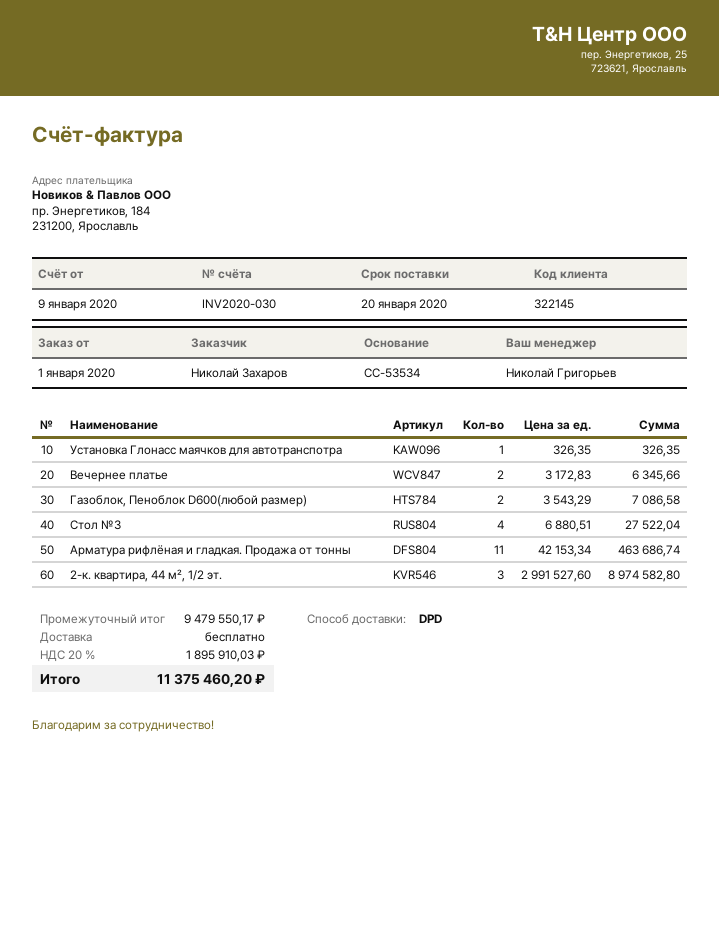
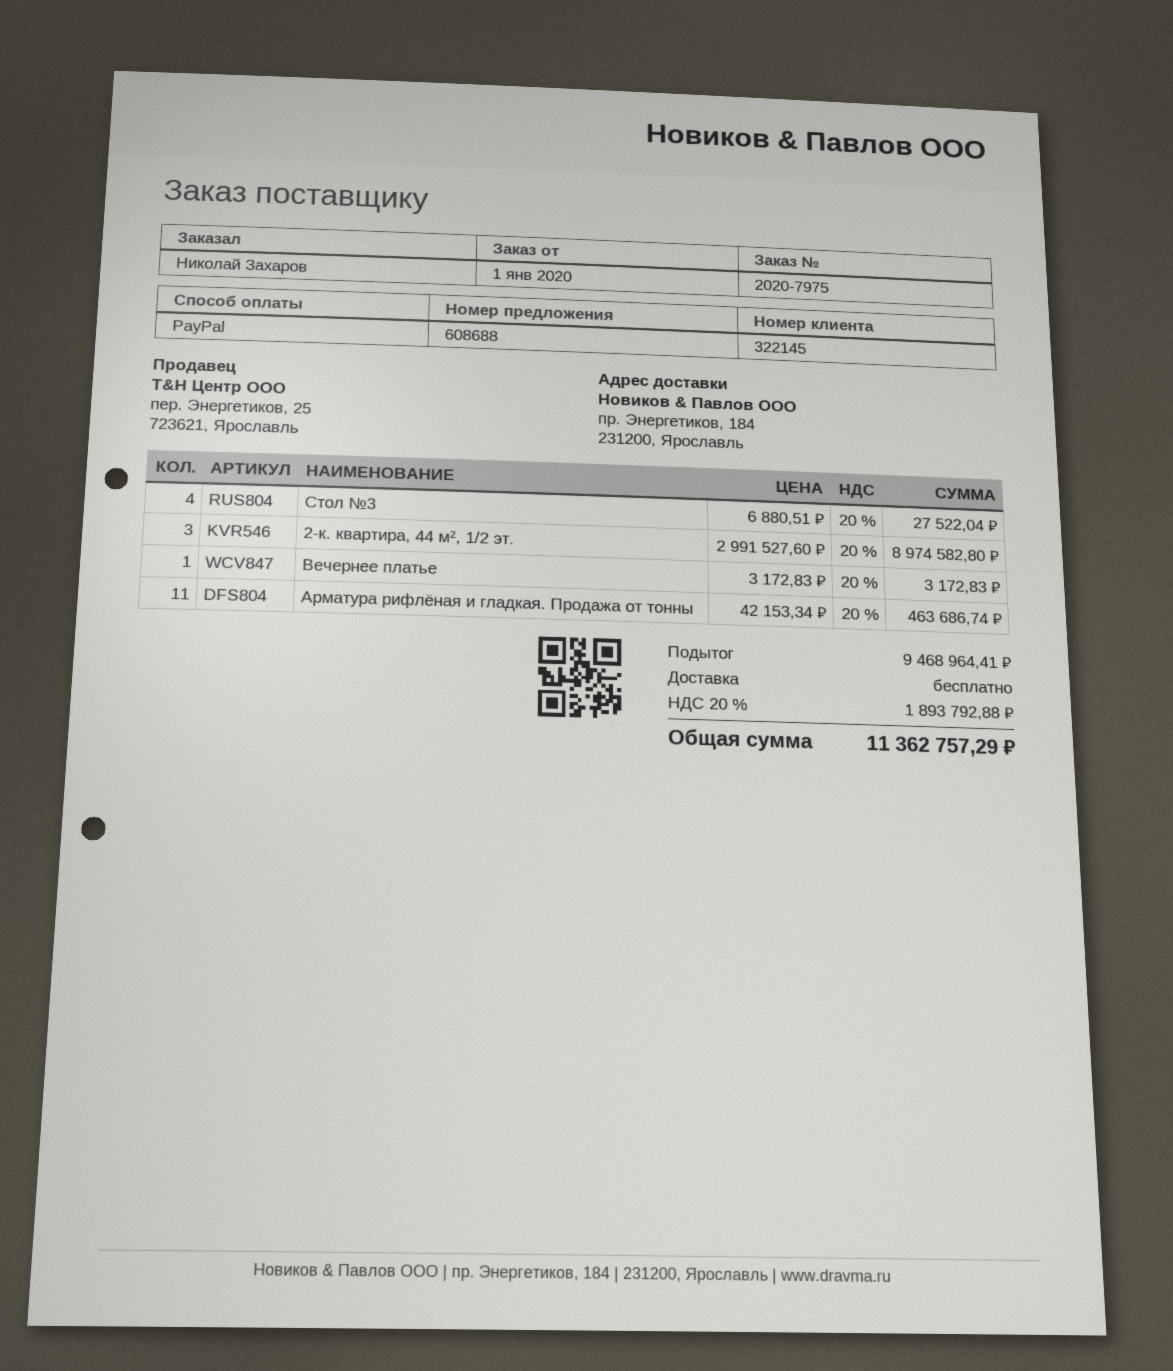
Установка Глонасс маячков для автотранспотра: 1 x 326.35 = 326.35 -> none
Вечернее платье: 2 x 3172.83 = 6345.66 -> 1 x 3172.83 = 3172.83
Газоблок, Пеноблок D600(любой размер): 2 x 3543.29 = 7086.58 -> none
subtotal: 9479550.17 -> 9468964.41
tax: 20% = 1895910.03 -> 20% = 1893792.88
total: 11375460.20 -> 11362757.29

